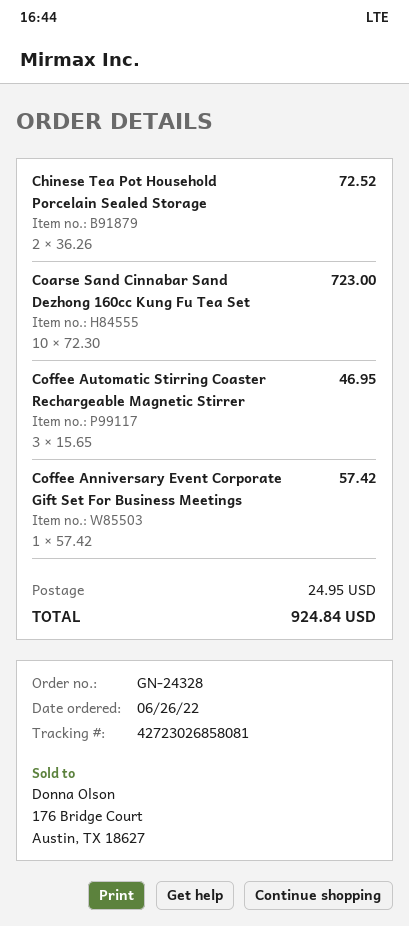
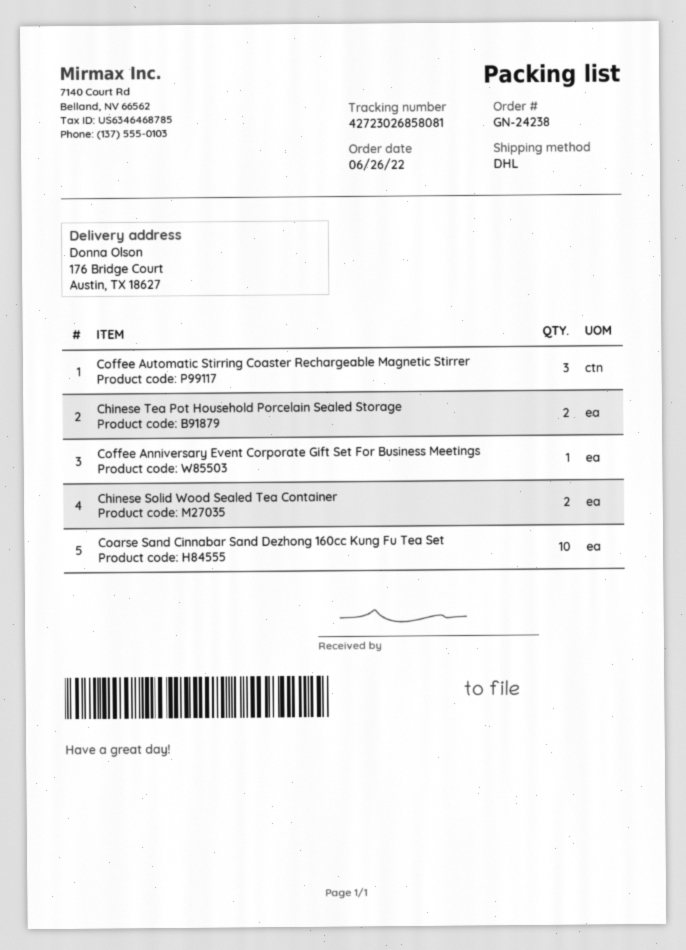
order number: GN-24328 -> GN-24238
Chinese Solid Wood Sealed Tea Container: none -> 2

